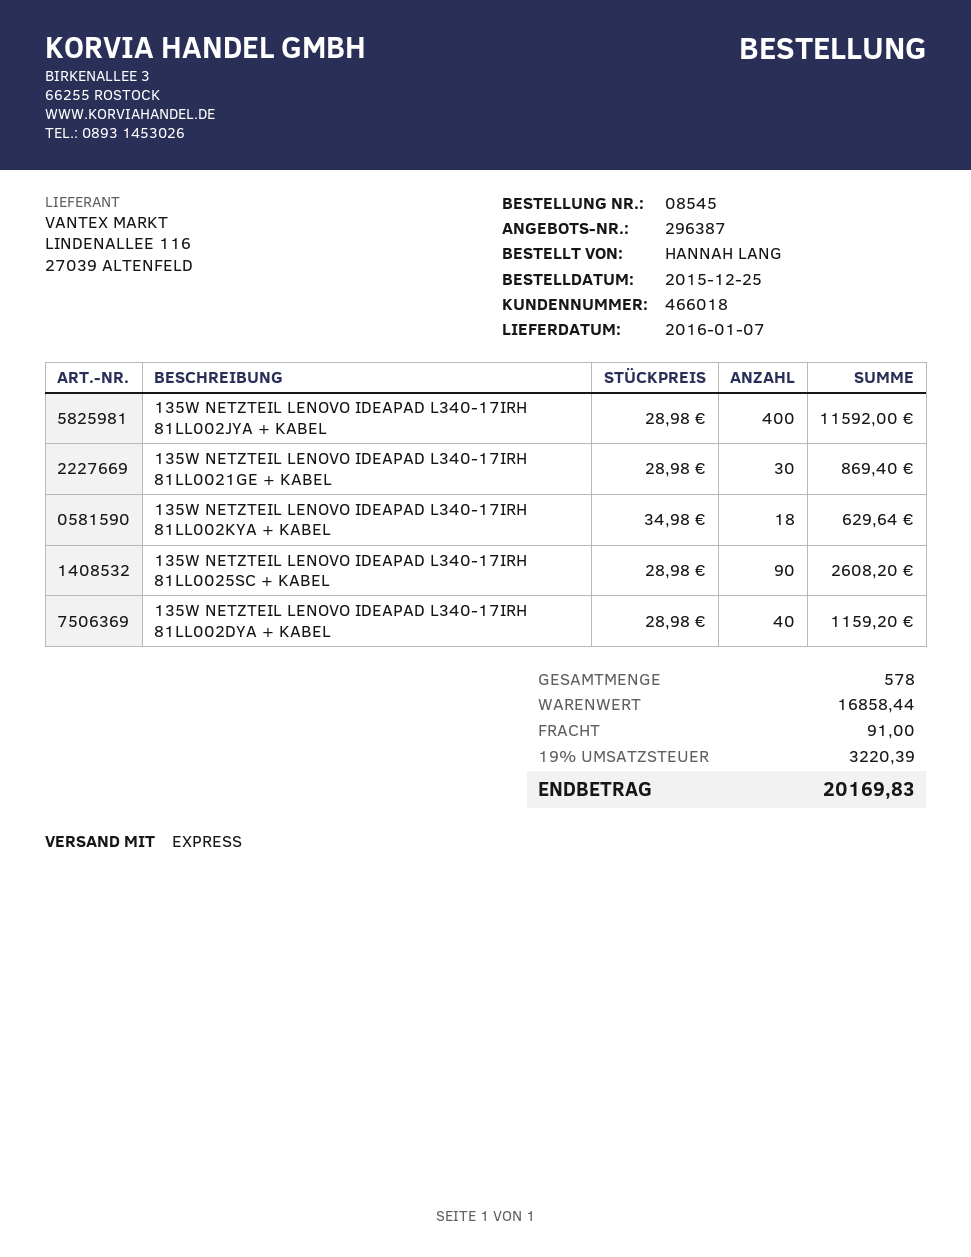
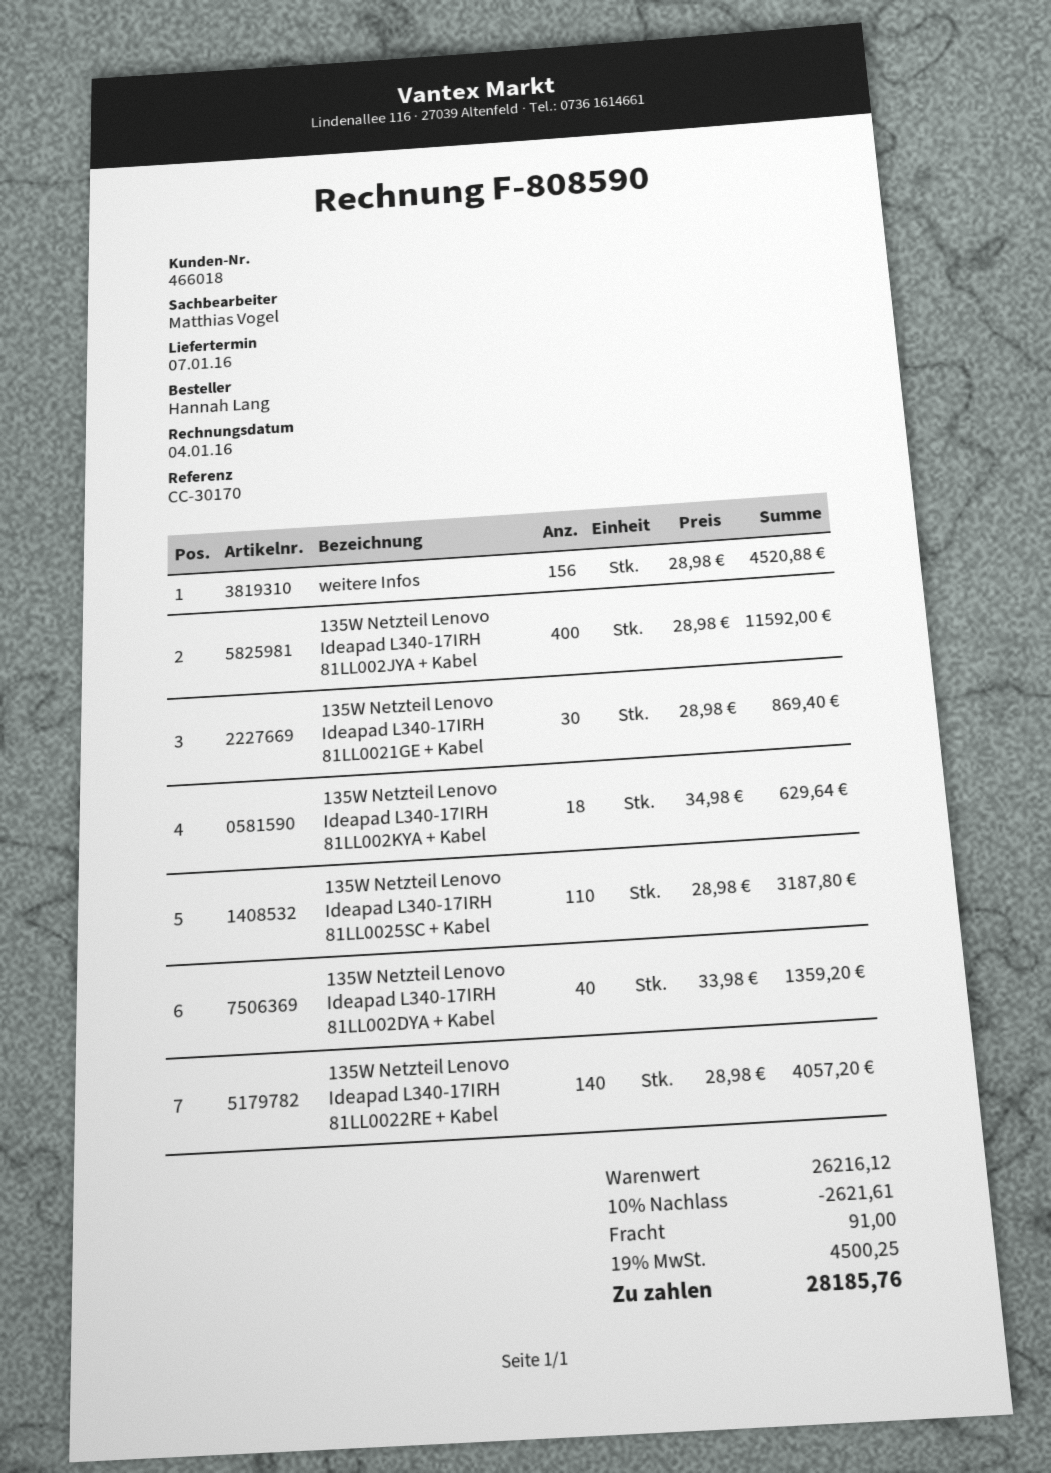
135W NETZTEIL LENOVO IDEAPAD L340-17IRH 81LL0025SC + KABEL: 90 x 28.98 = 2608.20 -> 110 x 28.98 = 3187.80
135W NETZTEIL LENOVO IDEAPAD L340-17IRH 81LL002DYA + KABEL: 40 x 28.98 = 1159.20 -> 40 x 33.98 = 1359.20
weitere Infos: none -> 156 x 28.98 = 4520.88
135W Netzteil Lenovo Ideapad L340-17IRH 81LL0022RE + Kabel: none -> 140 x 28.98 = 4057.20
subtotal: 16858.44 -> 26216.12
discount: none -> 10% = 2621.61
tax: 19% = 3220.39 -> 19% = 4500.25
total: 20169.83 -> 28185.76

